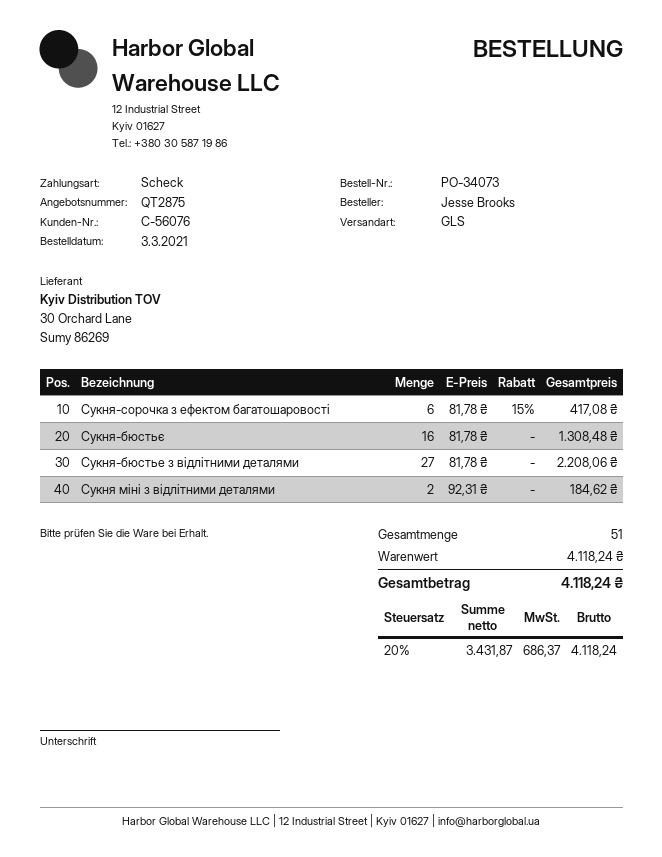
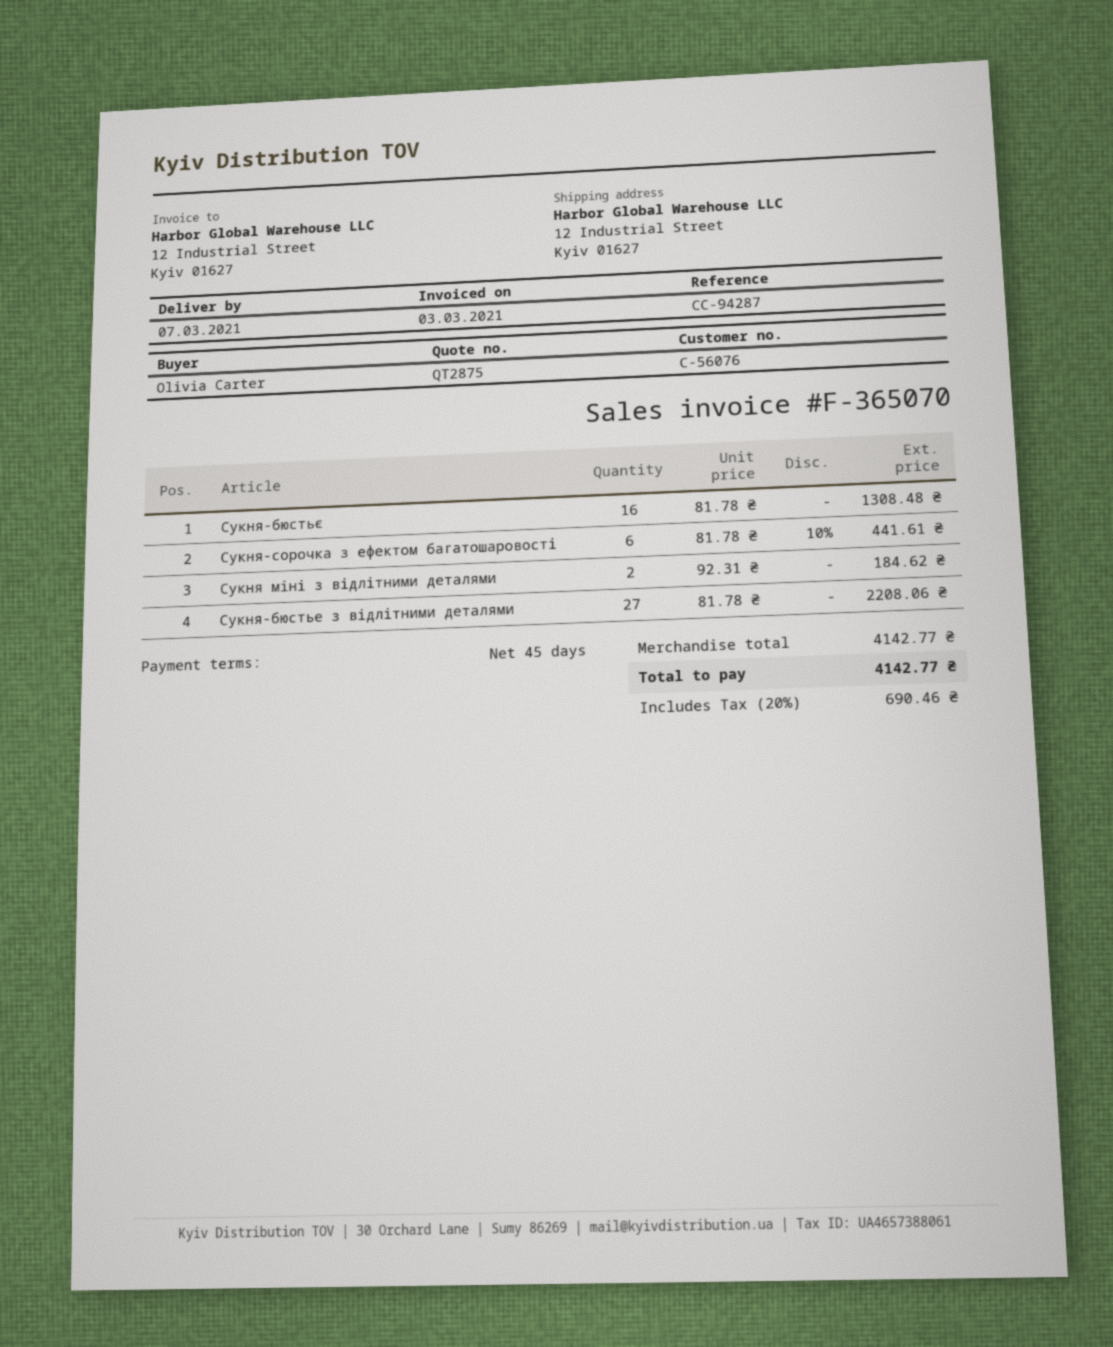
ordered by: Jesse Brooks -> Olivia Carter
Сукня-сорочка з ефектом багатошаровості: 6 x 81.78 - 15% = 417.08 -> 6 x 81.78 - 10% = 441.61
subtotal: 4118.24 -> 4142.77
tax: 20% = 686.37 -> 20% = 690.46
total: 4118.24 -> 4142.77

